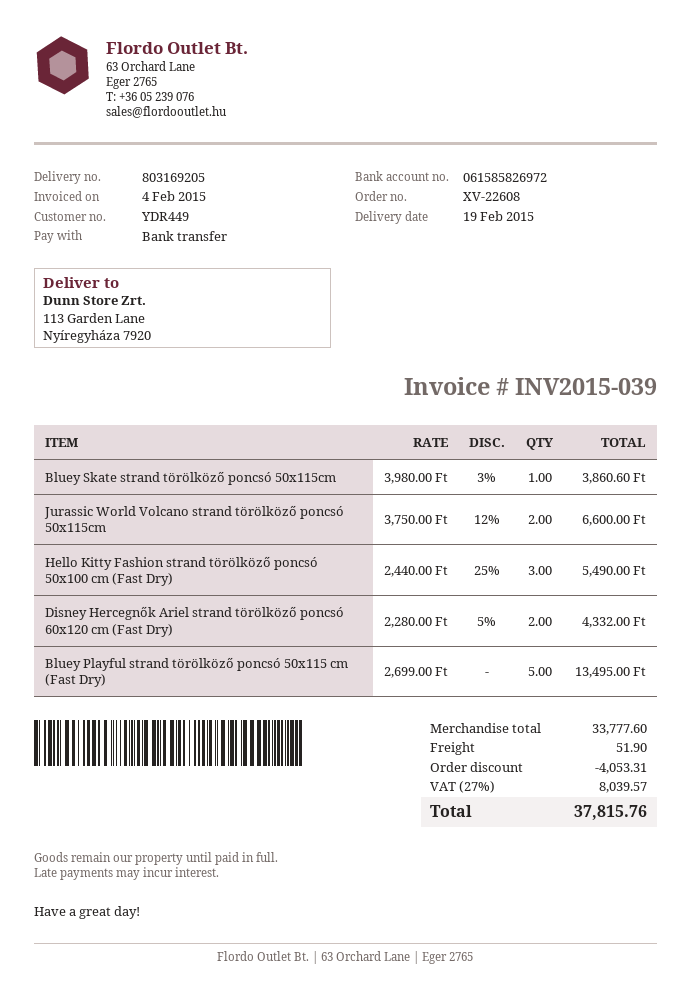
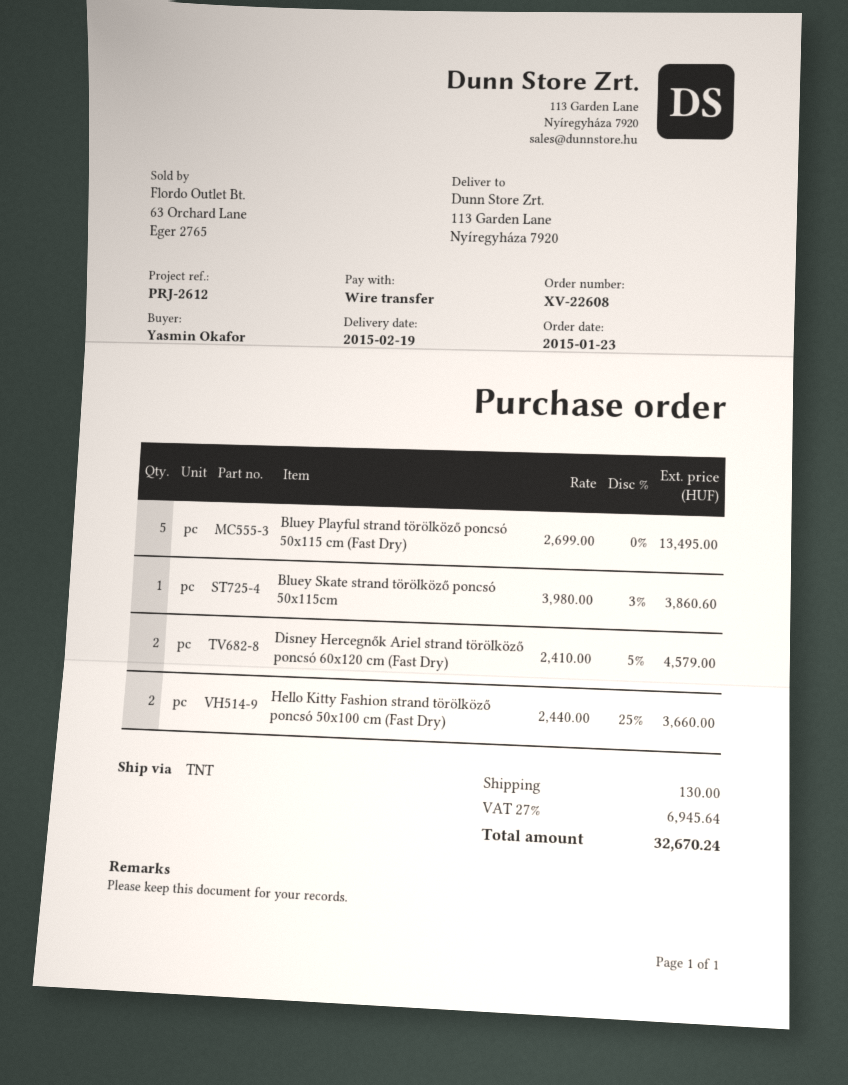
Jurassic World Volcano strand törölköző poncsó 50x115cm: 2 x 3750.00 - 12% = 6600.00 -> none
Hello Kitty Fashion strand törölköző poncsó 50x100 cm (Fast Dry): 3 x 2440.00 - 25% = 5490.00 -> 2 x 2440.00 - 25% = 3660.00
Disney Hercegnők Ariel strand törölköző poncsó 60x120 cm (Fast Dry): 2 x 2280.00 - 5% = 4332.00 -> 2 x 2410.00 - 5% = 4579.00
discount: 4053.31 -> none
shipping: 51.90 -> 130.00
tax: 27% = 8039.57 -> 27% = 6945.64
total: 37815.76 -> 32670.24

